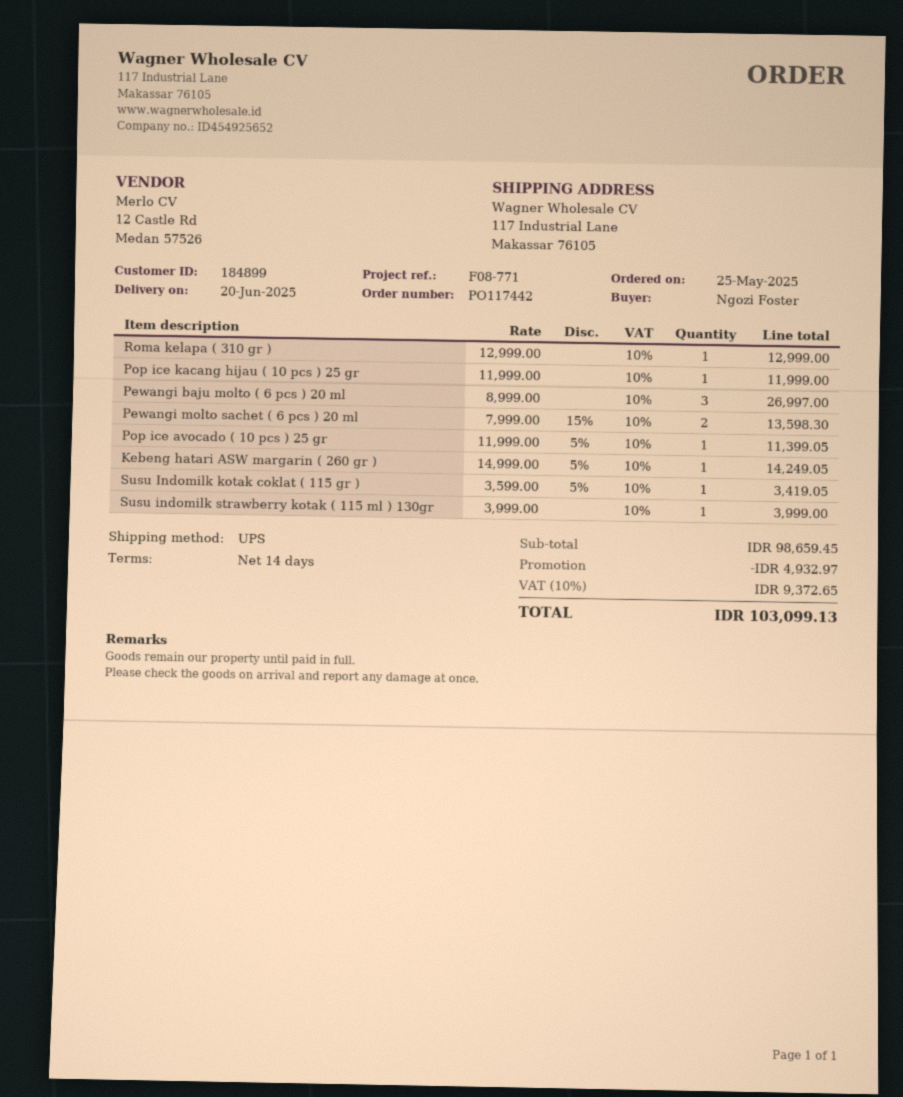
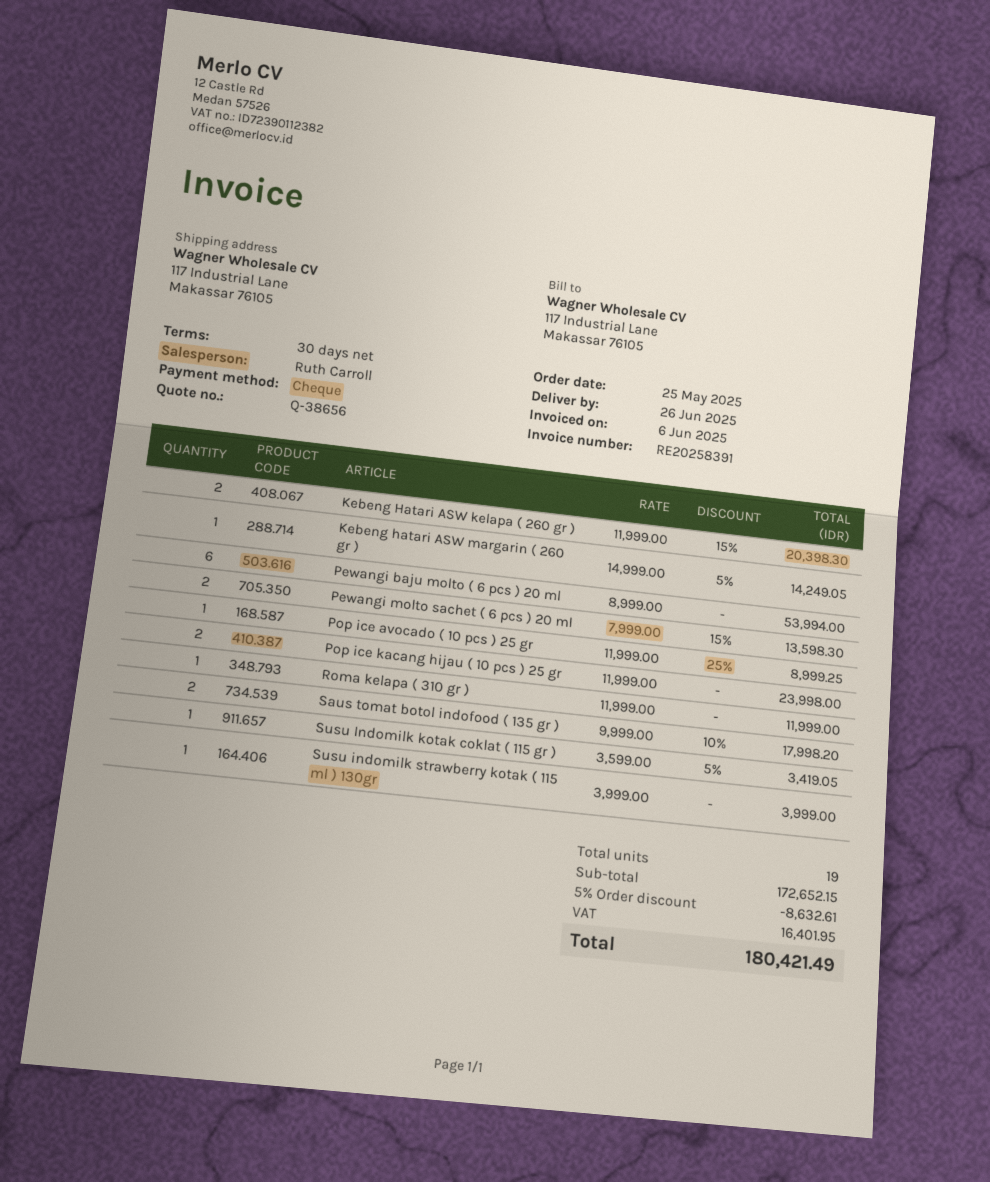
delivery date: 2025-06-20 -> 2025-06-26
payment terms: 14 days -> 30 days
Roma kelapa ( 310 gr ): 1 x 12999.00 = 12999.00 -> 1 x 11999.00 = 11999.00
Pop ice kacang hijau ( 10 pcs ) 25 gr: 1 x 11999.00 = 11999.00 -> 2 x 11999.00 = 23998.00
Pewangi baju molto ( 6 pcs ) 20 ml: 3 x 8999.00 = 26997.00 -> 6 x 8999.00 = 53994.00
Pop ice avocado ( 10 pcs ) 25 gr: 1 x 11999.00 - 5% = 11399.05 -> 1 x 11999.00 - 25% = 8999.25
Kebeng Hatari ASW kelapa ( 260 gr ): none -> 2 x 11999.00 - 15% = 20398.30
Saus tomat botol indofood ( 135 gr ): none -> 2 x 9999.00 - 10% = 17998.20
subtotal: 98659.45 -> 172652.15
discount: 4932.97 -> 8632.61
tax: 9372.65 -> 16401.95
total: 103099.13 -> 180421.49

